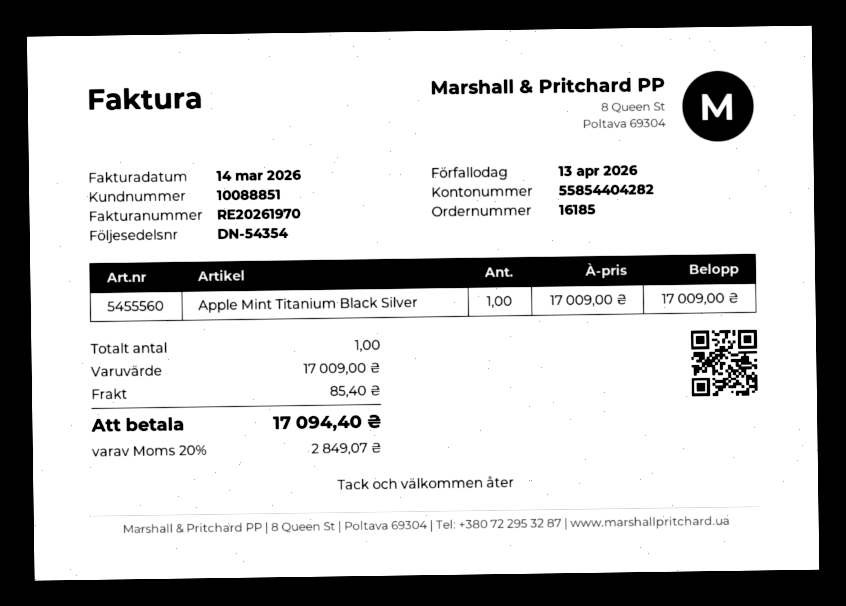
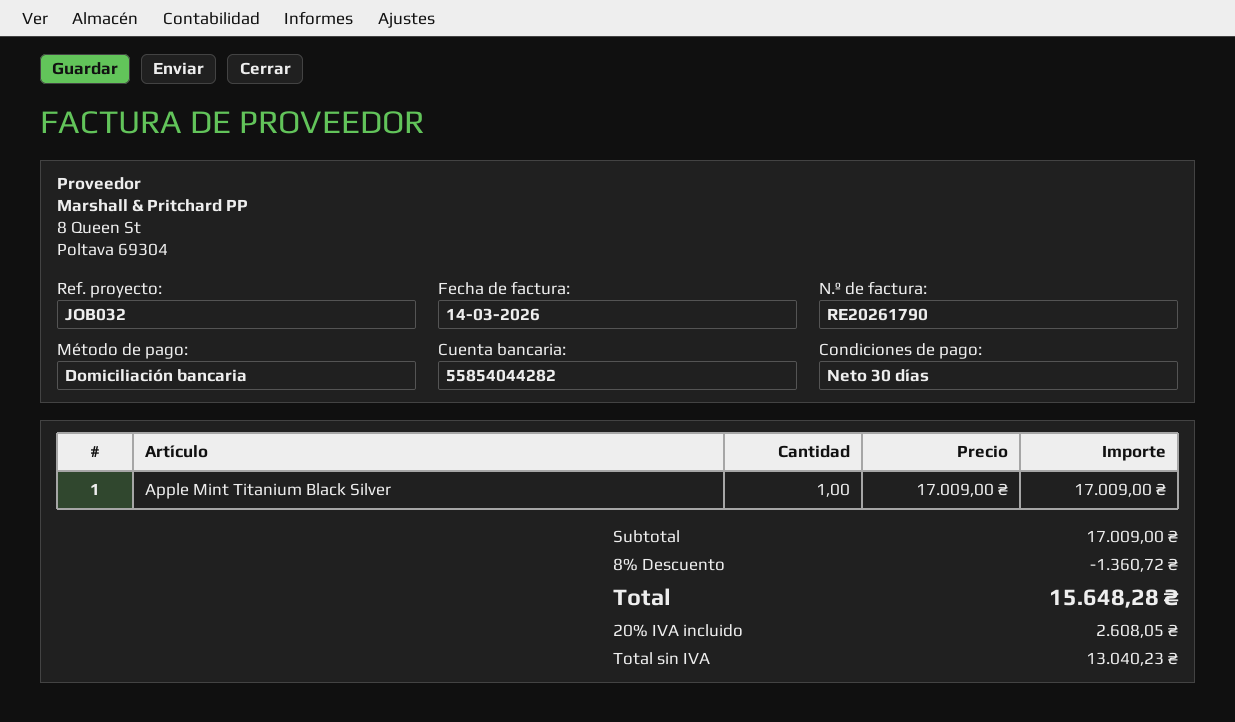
invoice number: RE20261970 -> RE20261790
bank account: 55854404282 -> 55854044282
discount: none -> 8% = 1360.72
shipping: 85.40 -> none
tax: 20% = 2849.07 -> 20% = 2608.05
total: 17094.40 -> 15648.28

